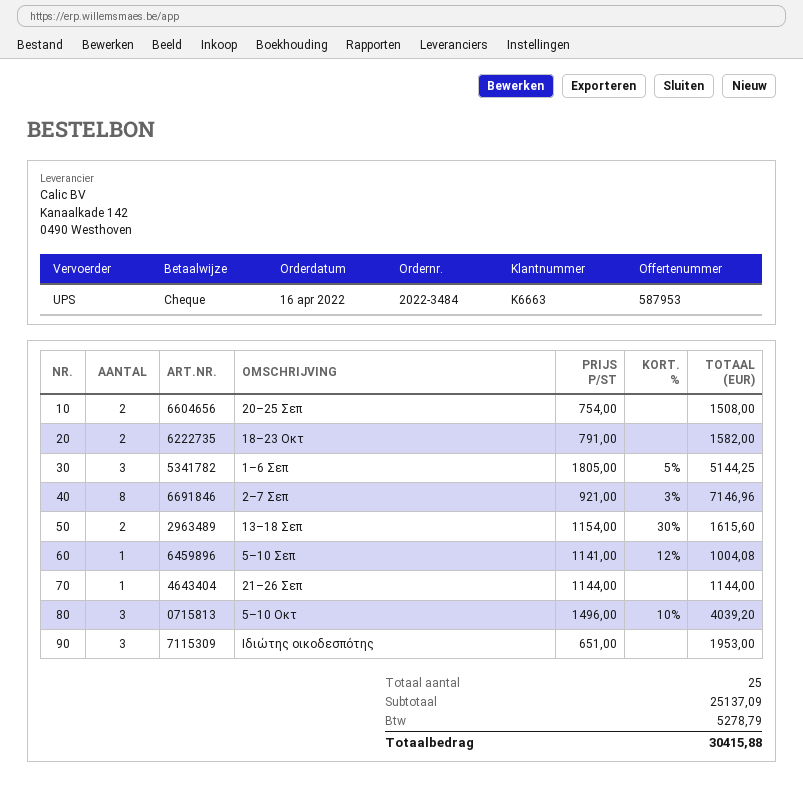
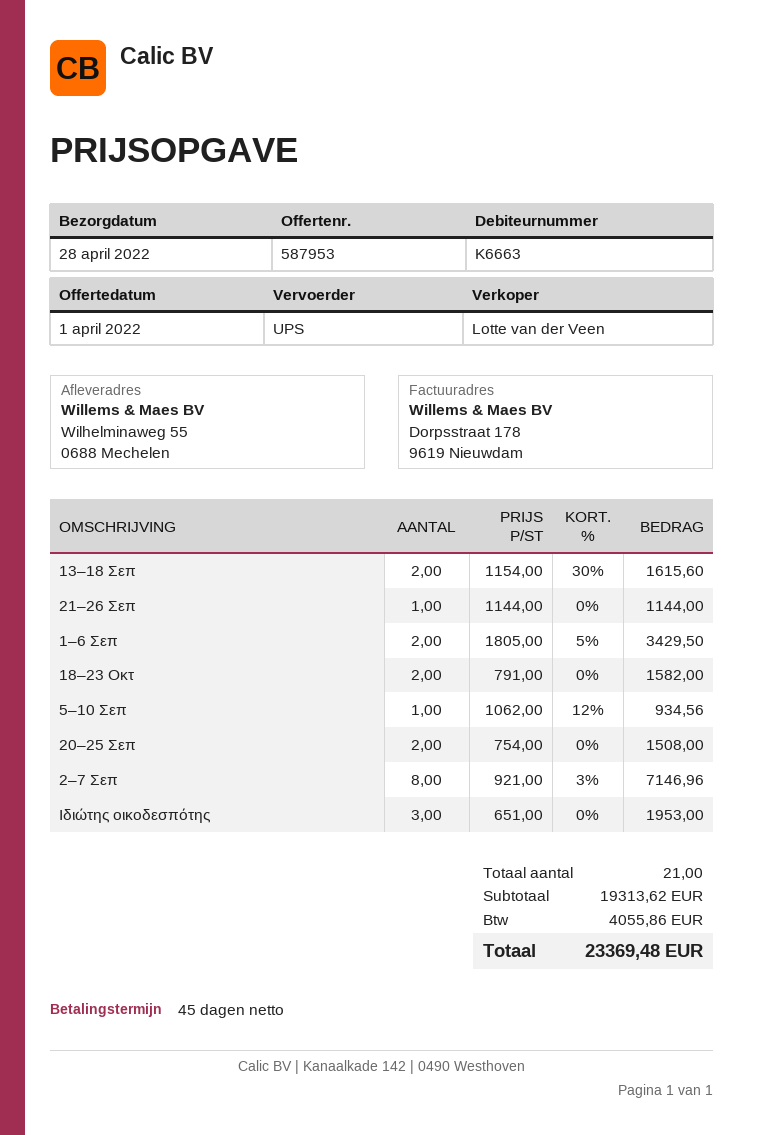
1–6 Σεπ: 3 x 1805.00 - 5% = 5144.25 -> 2 x 1805.00 - 5% = 3429.50
5–10 Σεπ: 1 x 1141.00 - 12% = 1004.08 -> 1 x 1062.00 - 12% = 934.56
5–10 Οκτ: 3 x 1496.00 - 10% = 4039.20 -> none
total quantity: 25 -> 21
subtotal: 25137.09 -> 19313.62
tax: 5278.79 -> 4055.86
total: 30415.88 -> 23369.48

